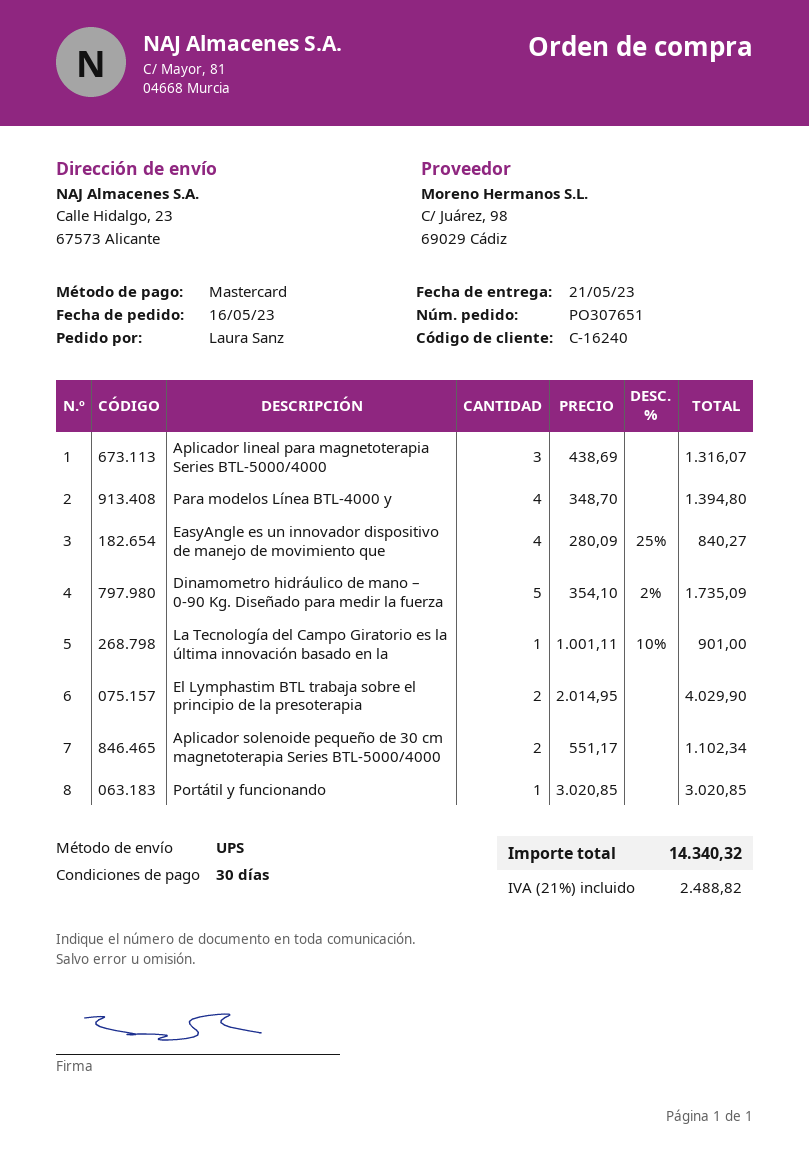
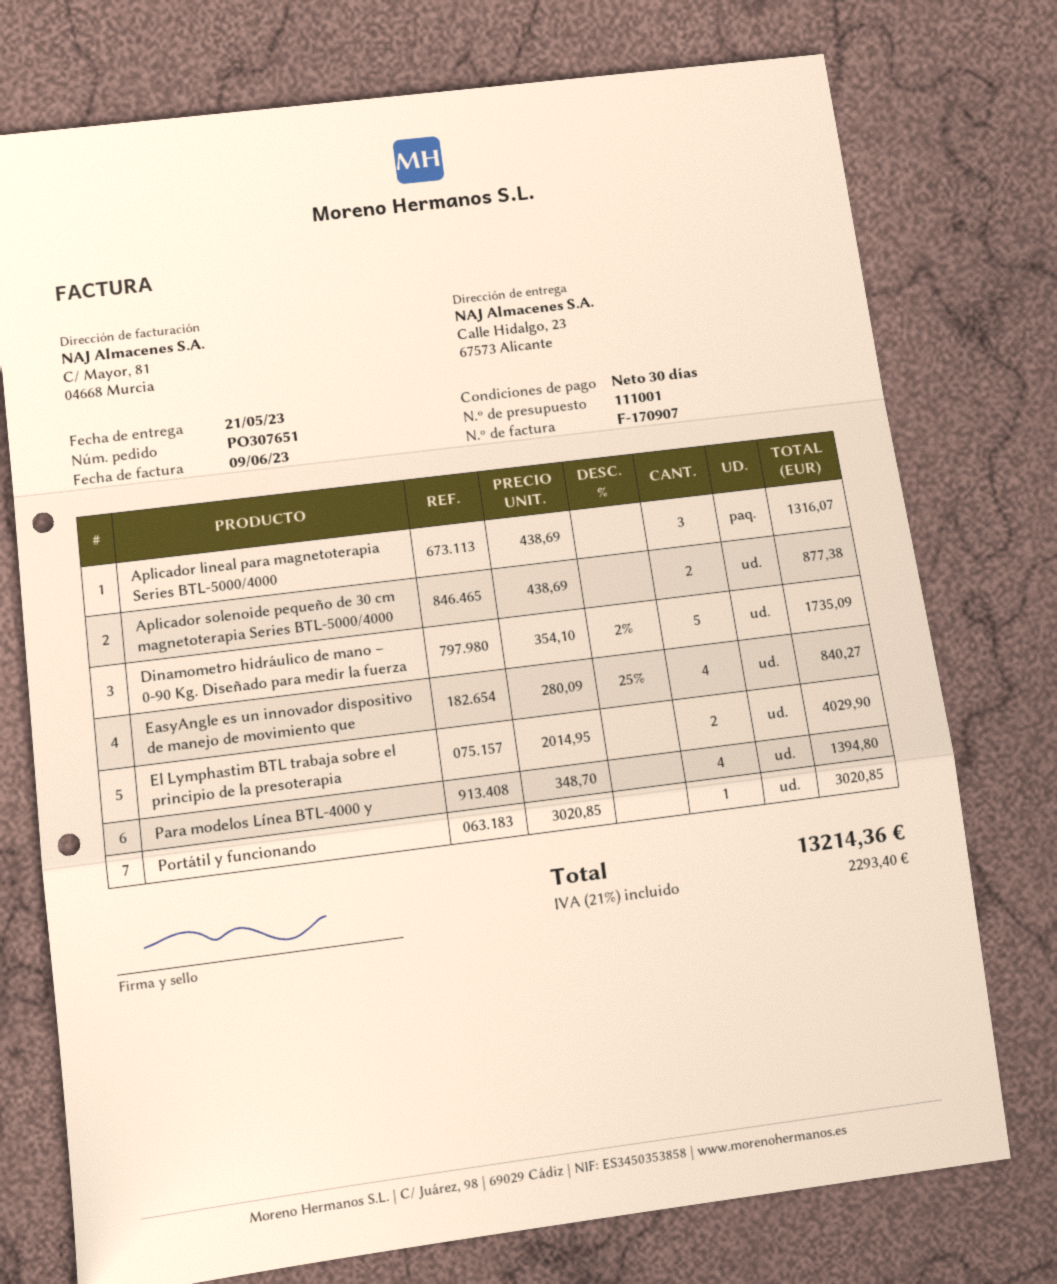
La Tecnología del Campo Giratorio es la última innovación basado en la: 1 x 1001.11 - 10% = 901.00 -> none
Aplicador solenoide pequeño de 30 cm magnetoterapia Series BTL-5000/4000: 2 x 551.17 = 1102.34 -> 2 x 438.69 = 877.38
tax: 21% = 2488.82 -> 21% = 2293.40
total: 14340.32 -> 13214.36

